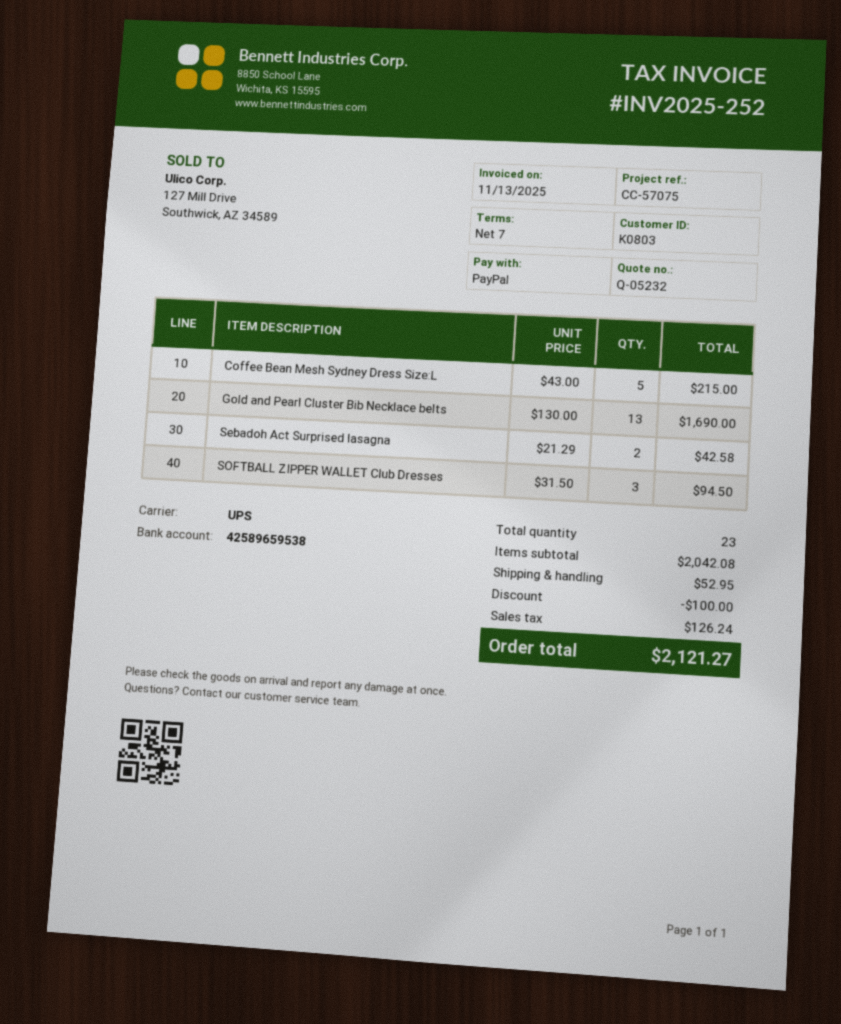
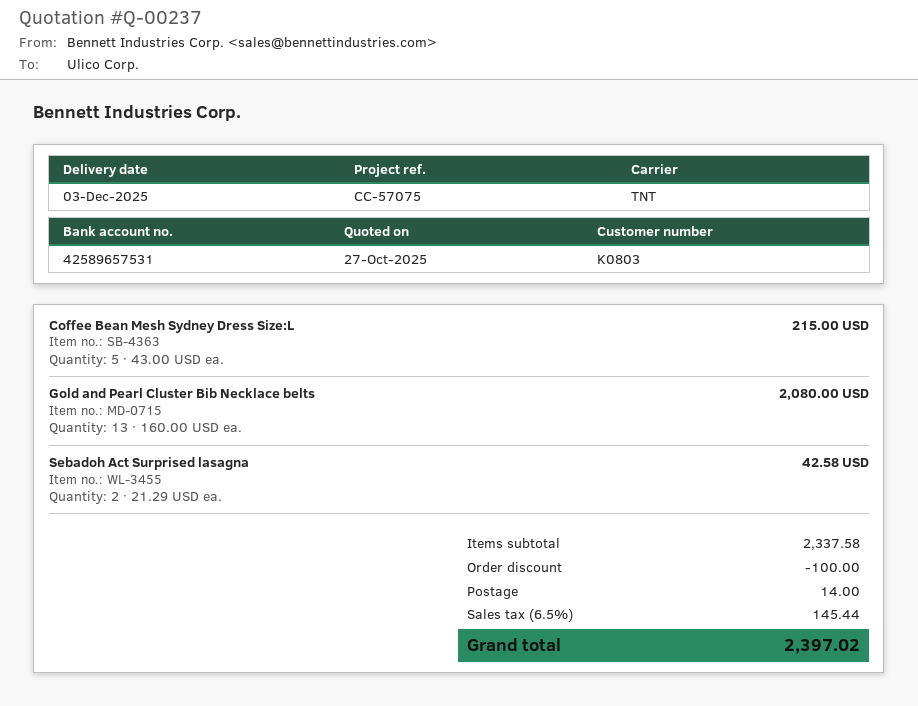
quote number: Q-05232 -> Q-00237
bank account: 42589659538 -> 42589657531
shipping method: UPS -> TNT
Gold and Pearl Cluster Bib Necklace belts: 13 x 130.00 = 1690.00 -> 13 x 160.00 = 2080.00
SOFTBALL ZIPPER WALLET Club Dresses: 3 x 31.50 = 94.50 -> none
subtotal: 2042.08 -> 2337.58
shipping: 52.95 -> 14.00
tax: 126.24 -> 145.44
total: 2121.27 -> 2397.02

